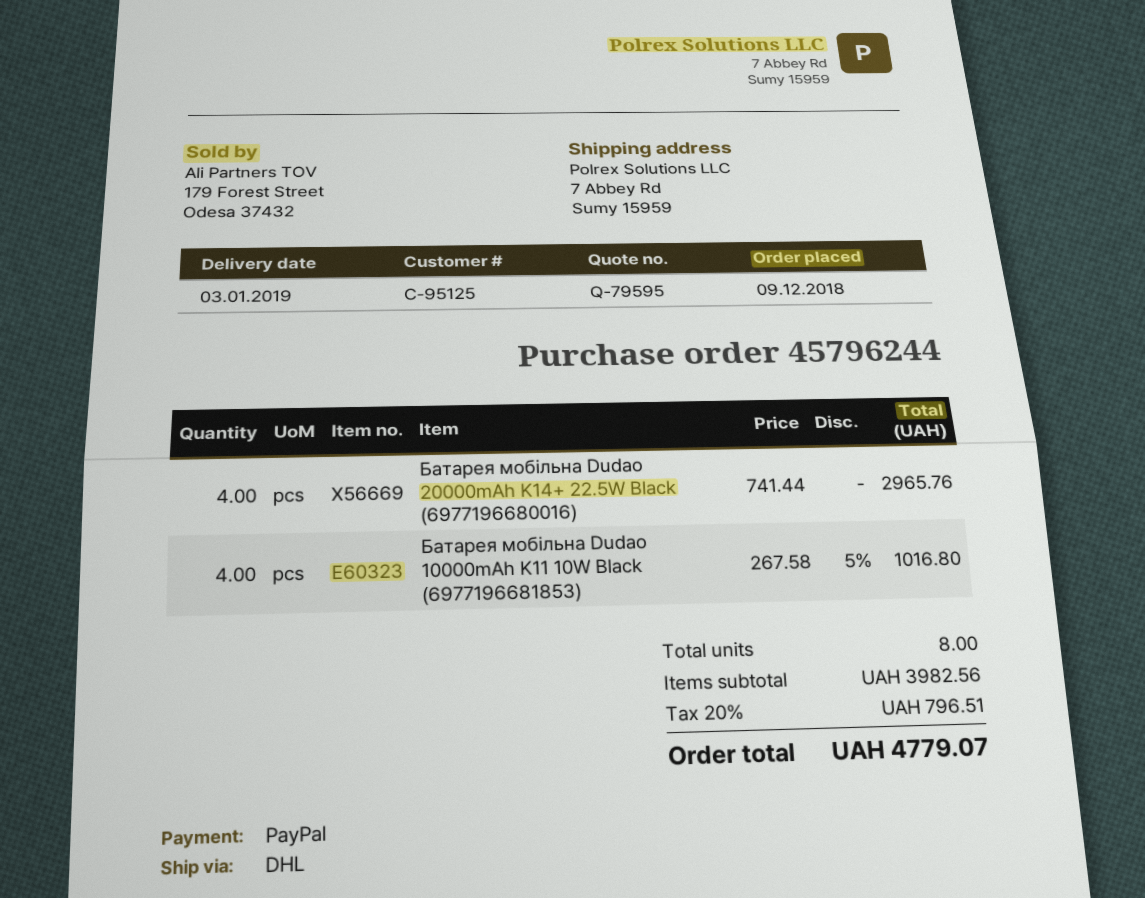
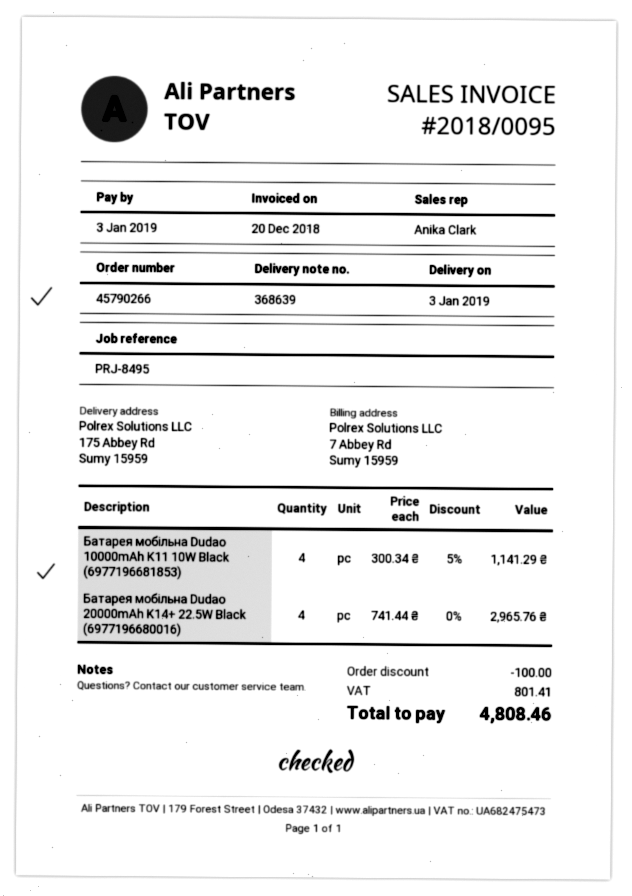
order number: 45796244 -> 45790266
ship to: 7 Abbey Rd, Sumy 15959 -> 175 Abbey Rd, Sumy 15959
Батарея мобільна Dudao 10000mAh K11 10W Black (6977196681853): 4 x 267.58 - 5% = 1016.80 -> 4 x 300.34 - 5% = 1141.29
discount: none -> 100.00
tax: 796.51 -> 801.41
total: 4779.07 -> 4808.46

